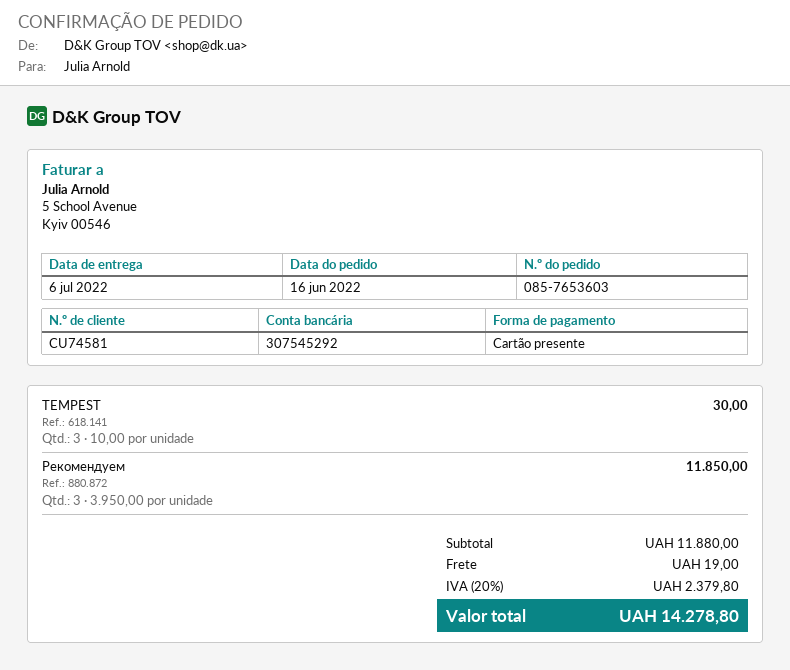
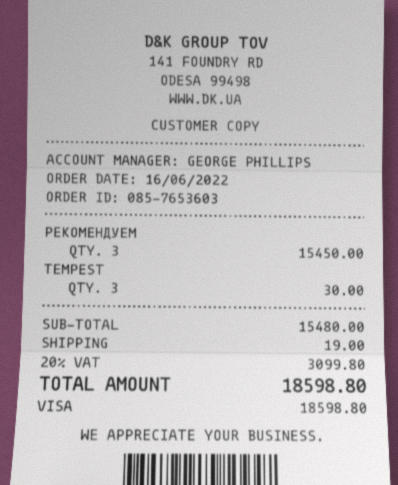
payment method: gift card -> Visa
Рекомендуем: 3 for 11850.00 -> 3 for 15450.00
subtotal: 11880.00 -> 15480.00
tax: 20% = 2379.80 -> 20% = 3099.80
total: 14278.80 -> 18598.80

